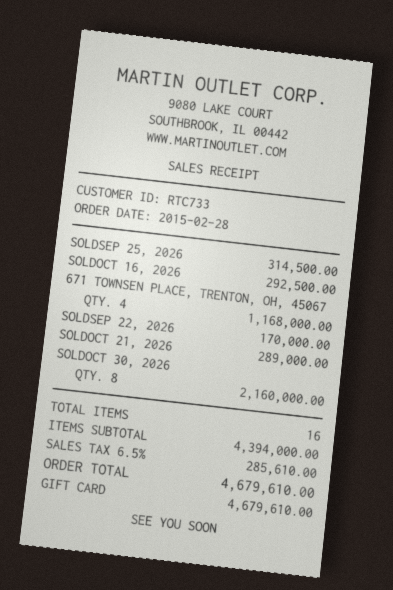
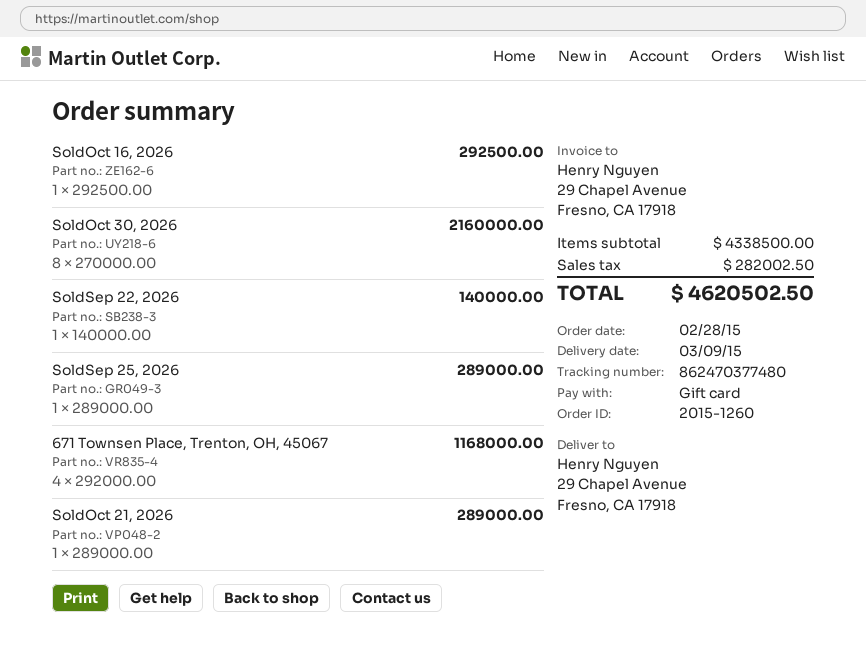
SOLDSEP 25, 2026: 1 for 314500.00 -> 1 for 289000.00
SOLDSEP 22, 2026: 1 for 170000.00 -> 1 for 140000.00
subtotal: 4394000.00 -> 4338500.00
tax: 285610.00 -> 282002.50
total: 4679610.00 -> 4620502.50

